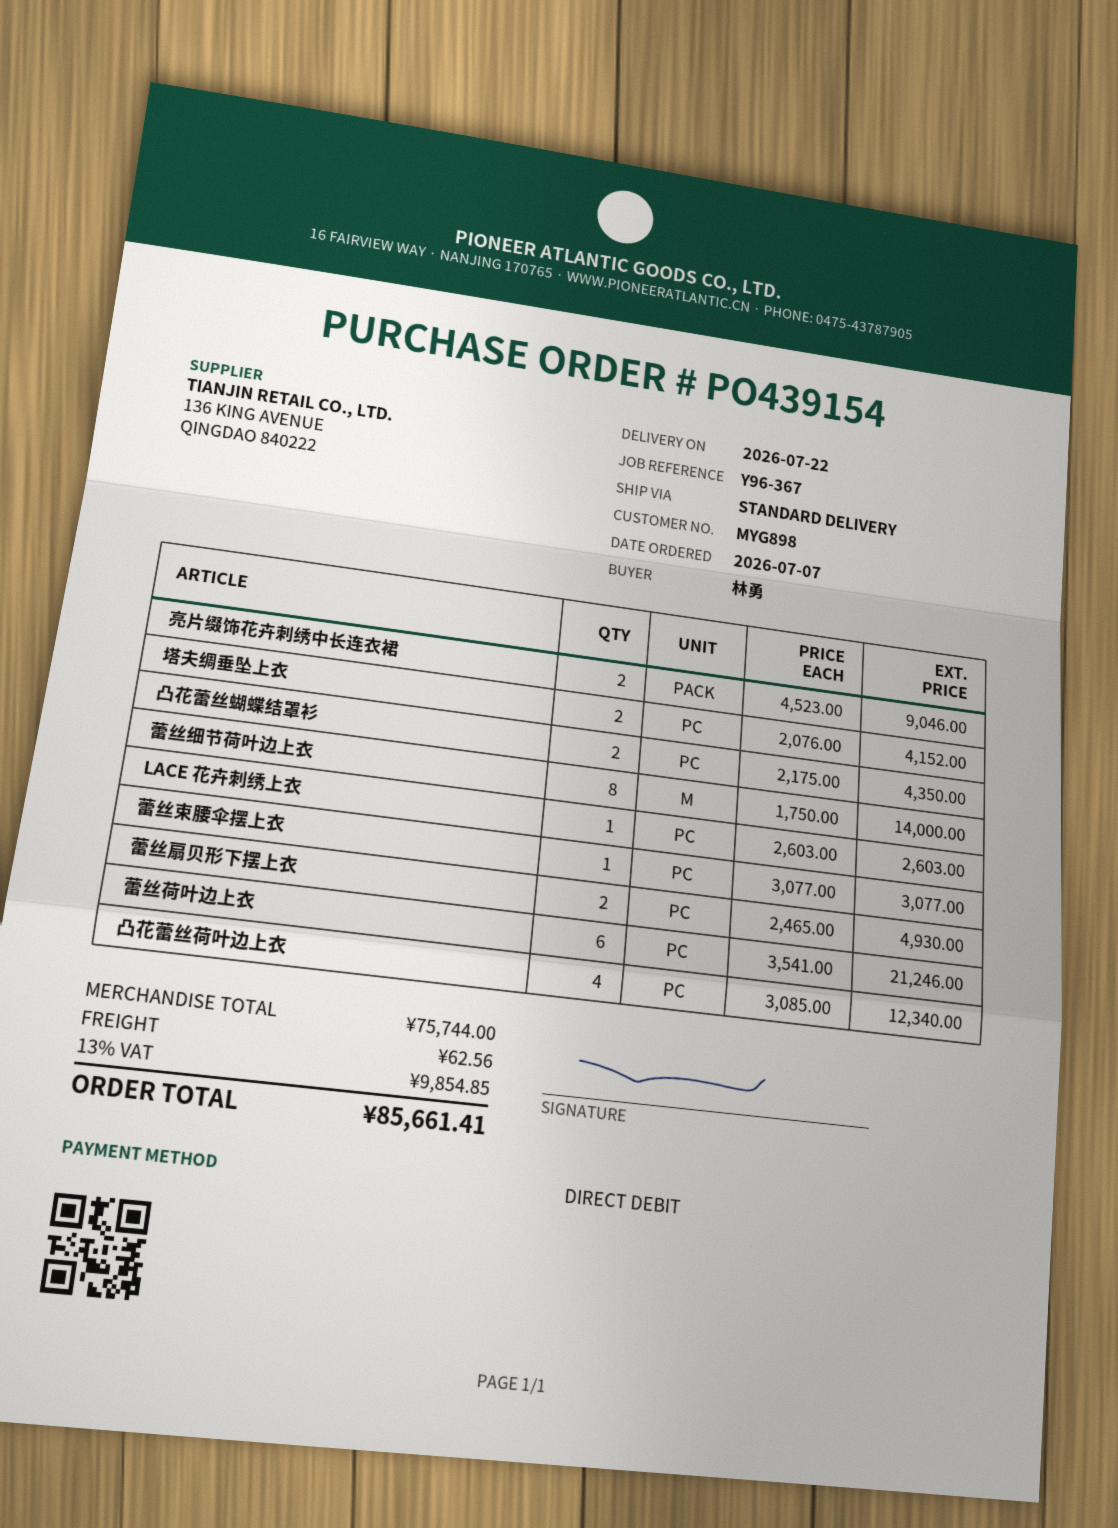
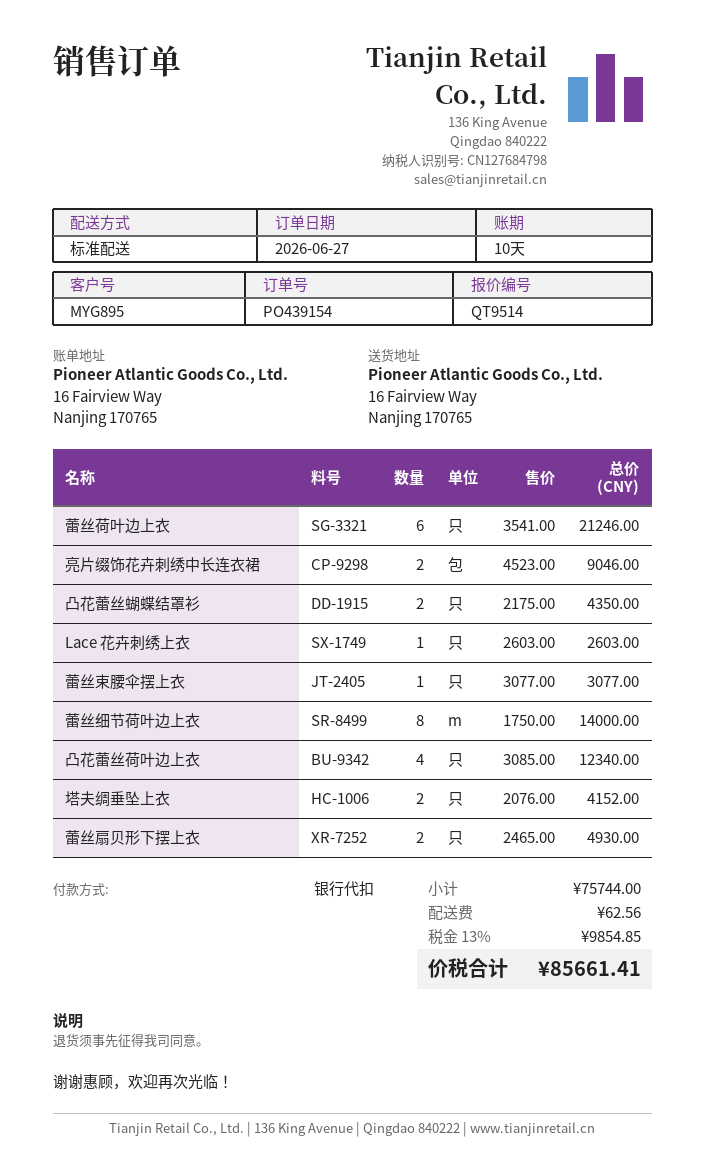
order date: 2026-07-07 -> 2026-06-27
customer number: MYG898 -> MYG895

